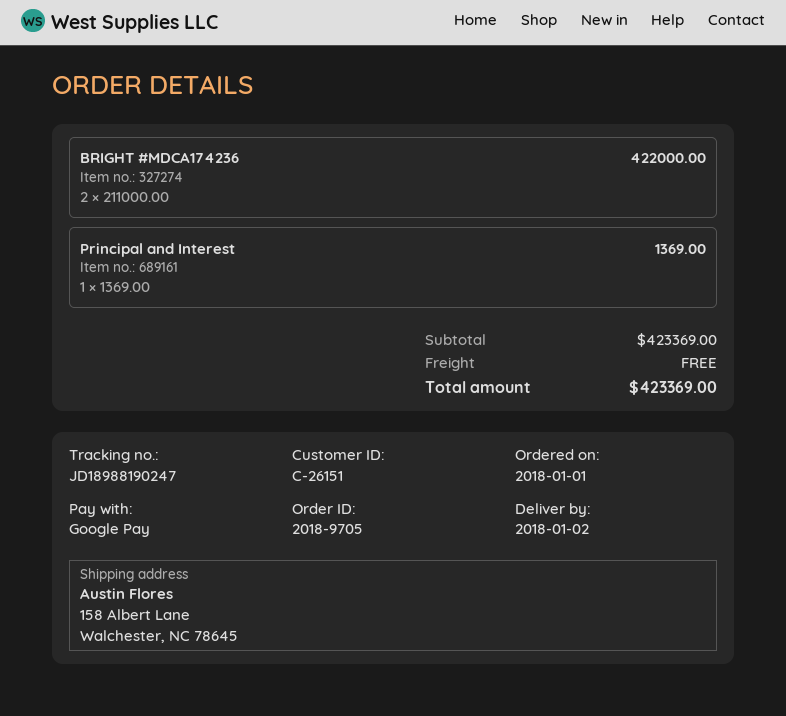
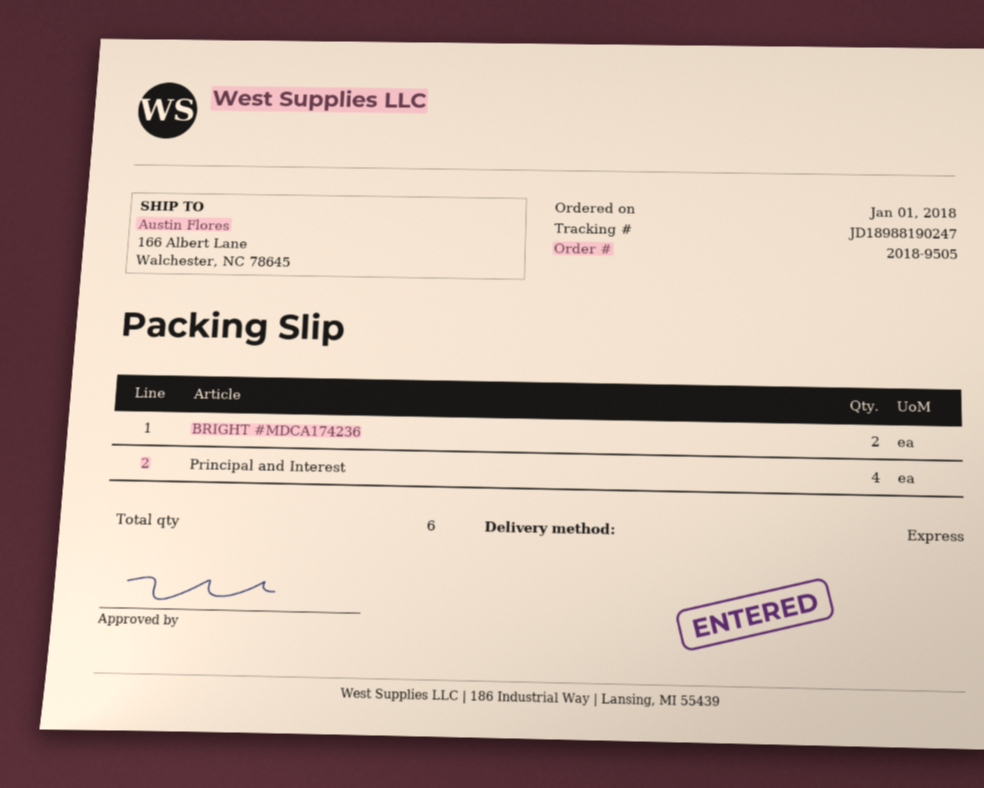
order number: 2018-9705 -> 2018-9505
ship to: 158 Albert Lane, Walchester, NC 78645 -> 166 Albert Lane, Walchester, NC 78645
Principal and Interest: 1 -> 4

